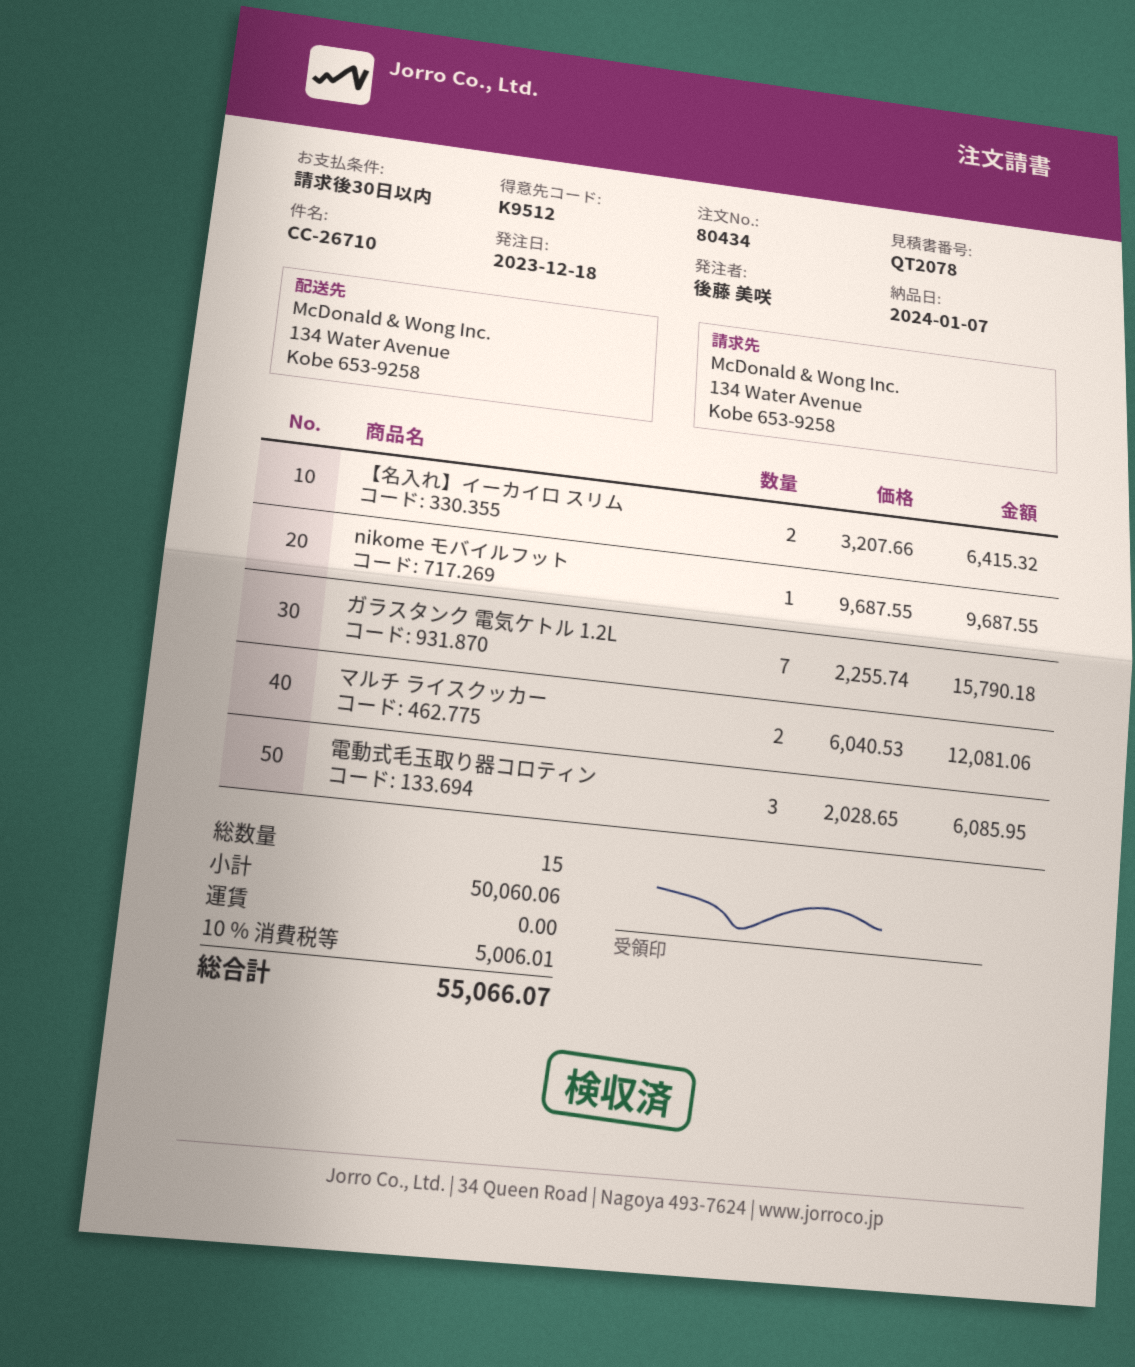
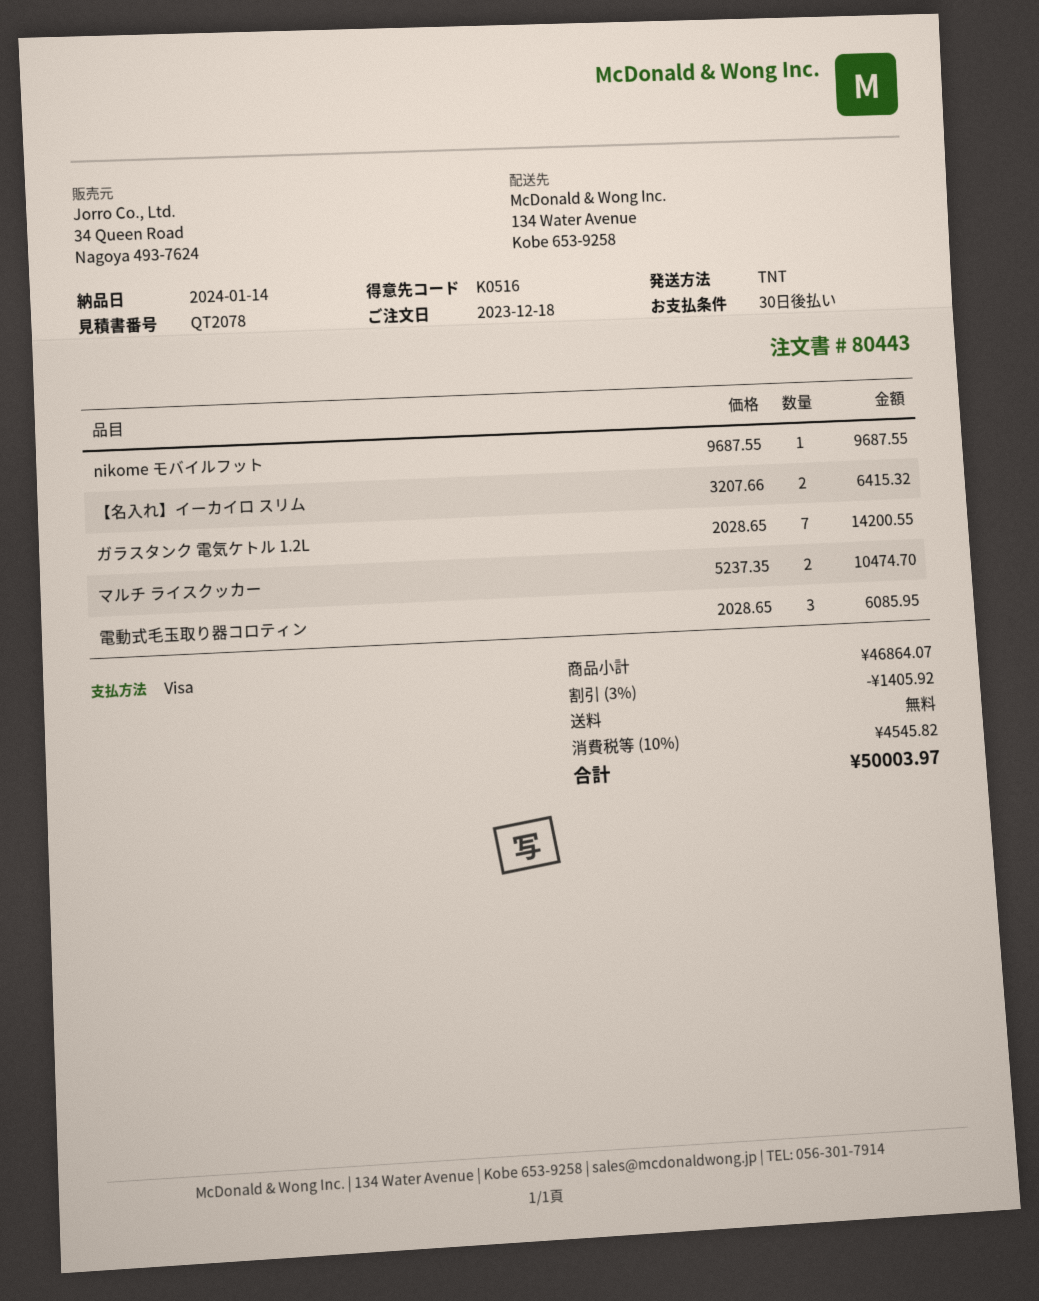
order number: 80434 -> 80443
delivery date: 2024-01-07 -> 2024-01-14
customer number: K9512 -> K0516
ガラスタンク 電気ケトル 1.2L: 7 x 2255.74 = 15790.18 -> 7 x 2028.65 = 14200.55
マルチ ライスクッカー: 2 x 6040.53 = 12081.06 -> 2 x 5237.35 = 10474.70
subtotal: 50060.06 -> 46864.07
discount: none -> 3% = 1405.92
tax: 10% = 5006.01 -> 10% = 4545.82
total: 55066.07 -> 50003.97

